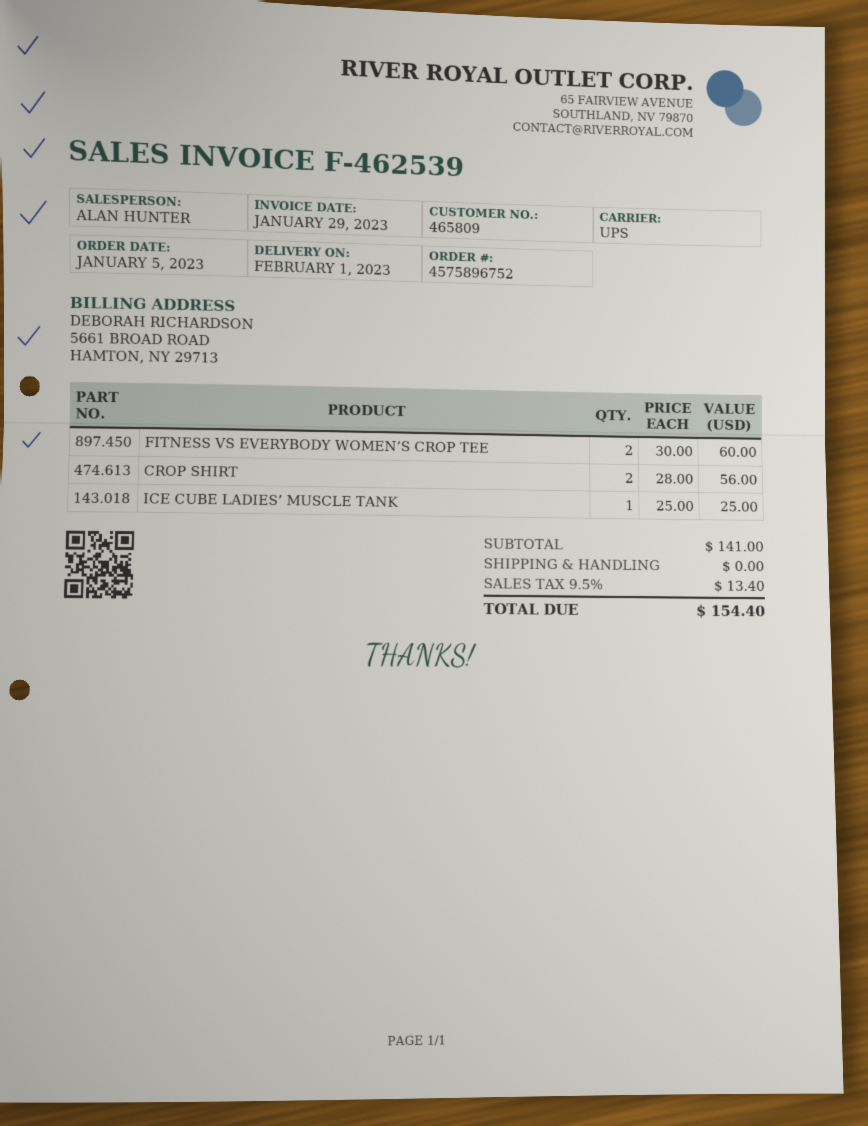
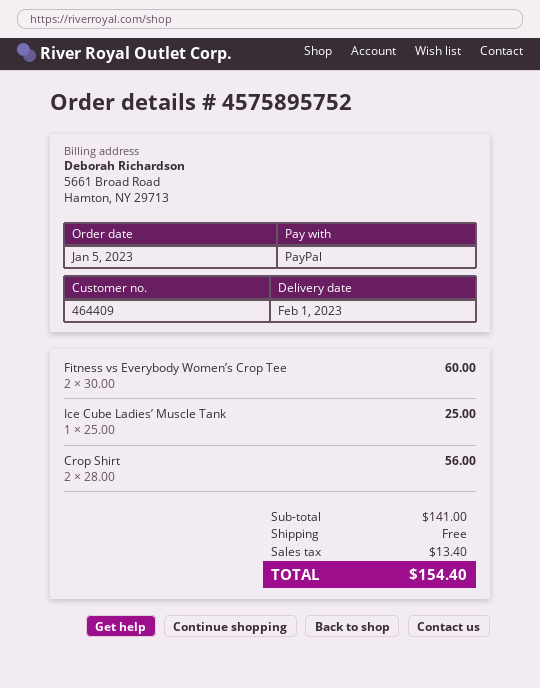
order number: 4575896752 -> 4575895752
customer number: 465809 -> 464409

